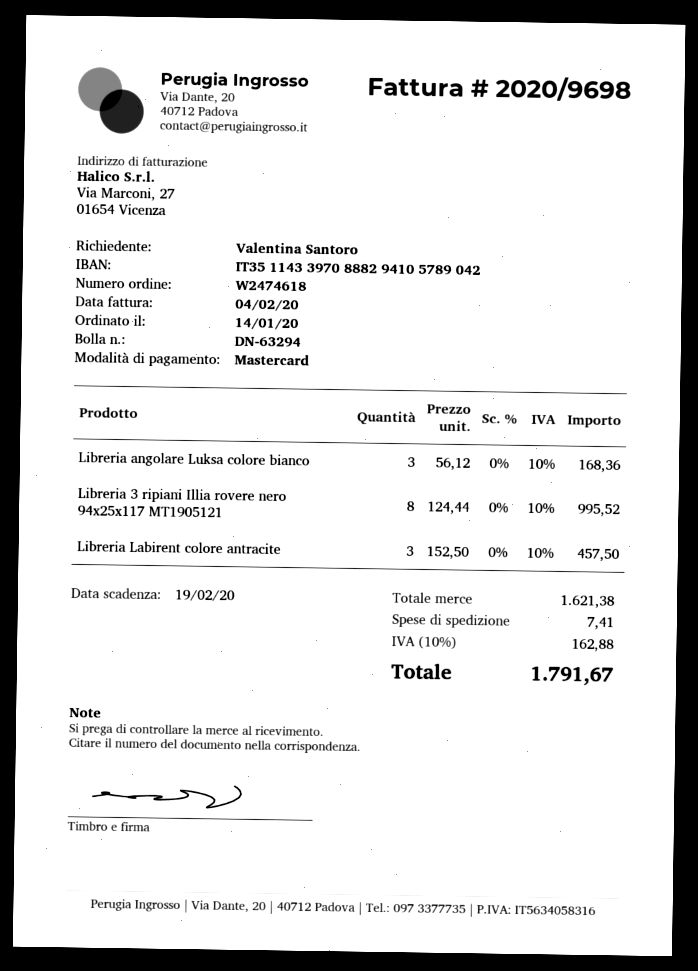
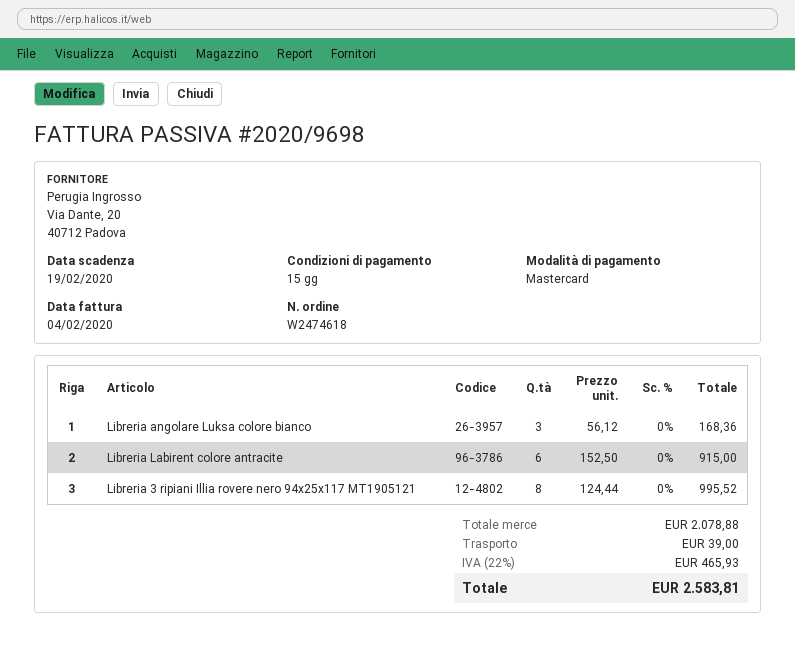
Libreria Labirent colore antracite: 3 x 152.50 = 457.50 -> 6 x 152.50 = 915.00
subtotal: 1621.38 -> 2078.88
shipping: 7.41 -> 39.00
tax: 10% = 162.88 -> 22% = 465.93
total: 1791.67 -> 2583.81

